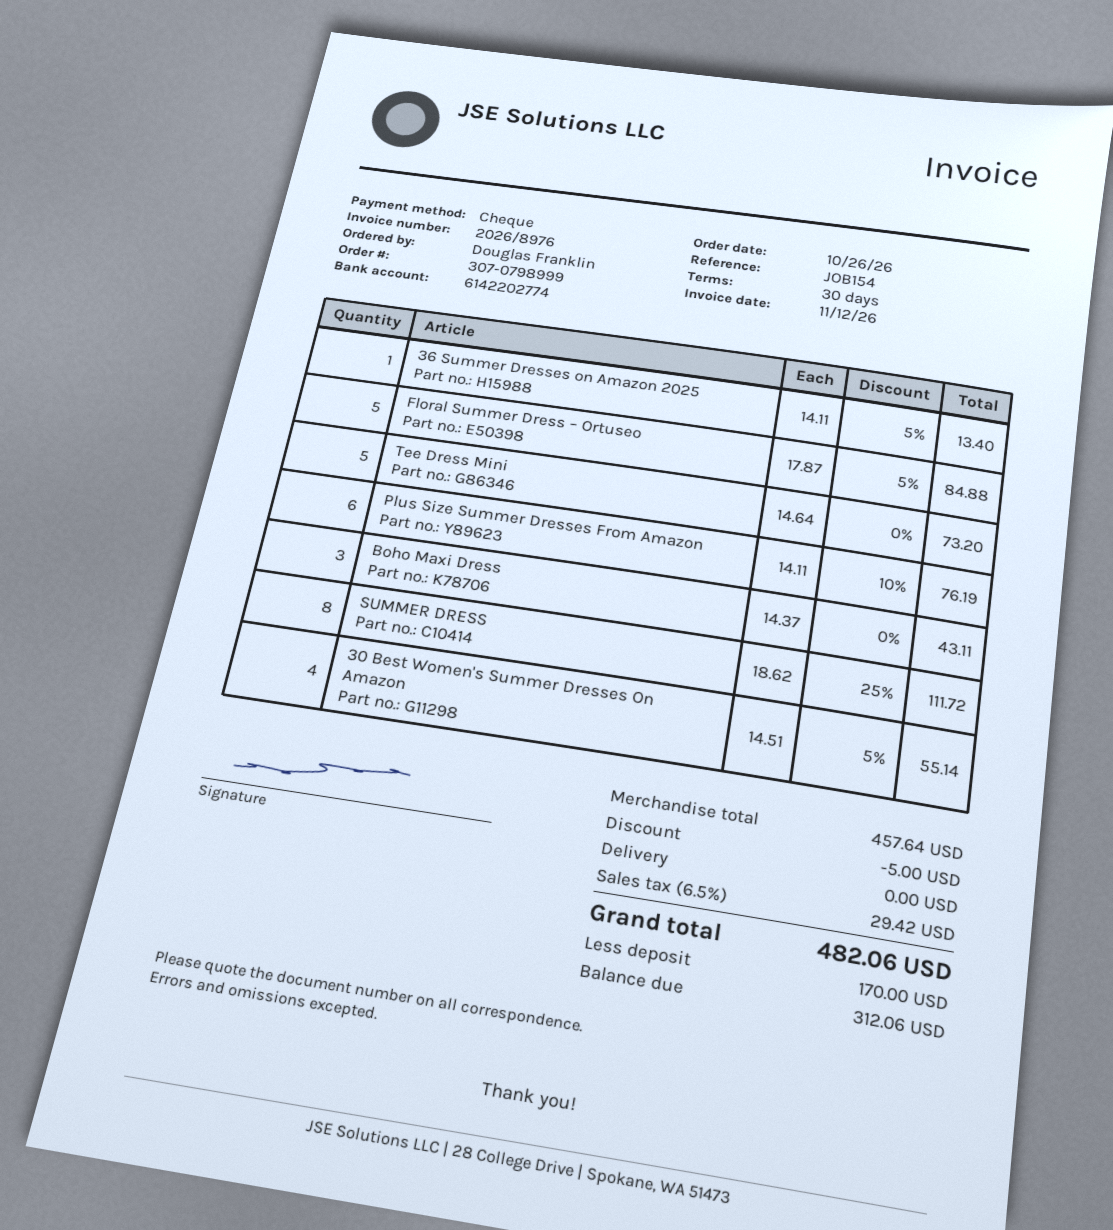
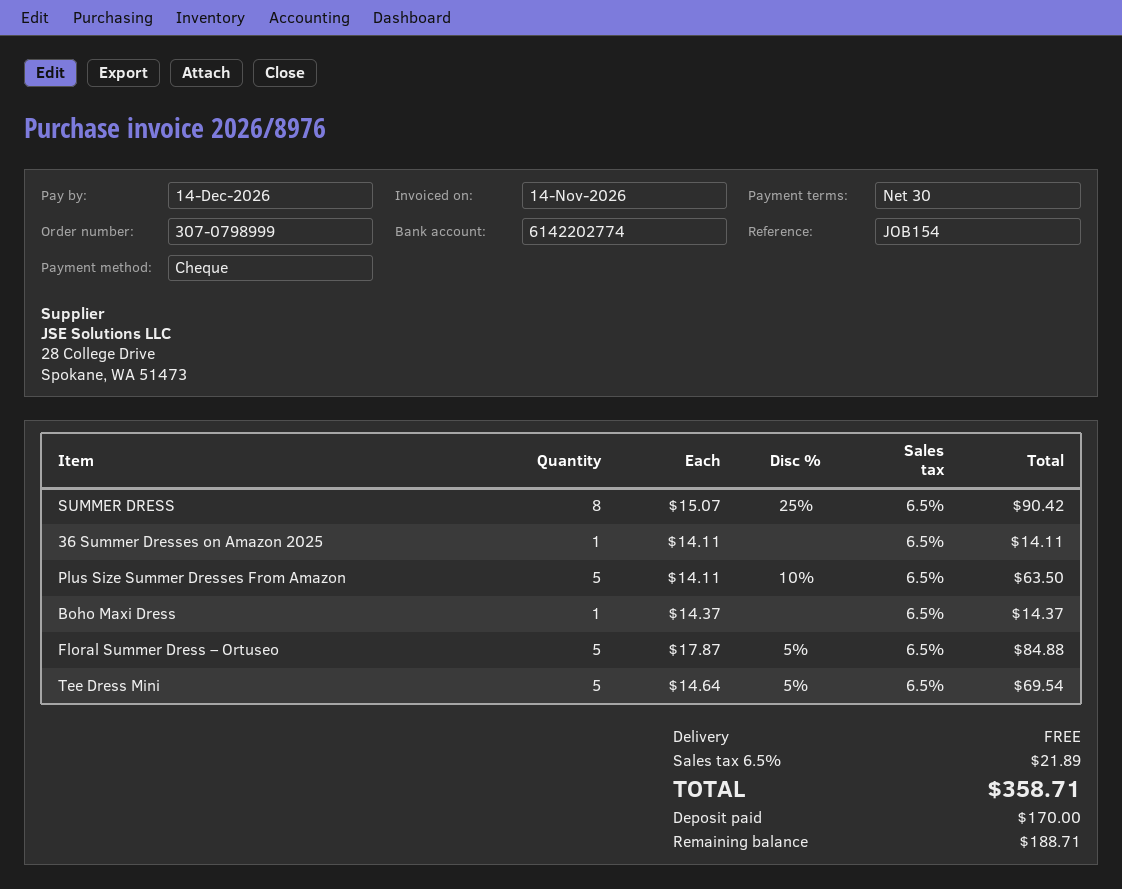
invoice date: 2026-11-12 -> 2026-11-14
36 Summer Dresses on Amazon 2025: 1 x 14.11 - 5% = 13.40 -> 1 x 14.11 = 14.11
Tee Dress Mini: 5 x 14.64 = 73.20 -> 5 x 14.64 - 5% = 69.54
Plus Size Summer Dresses From Amazon: 6 x 14.11 - 10% = 76.19 -> 5 x 14.11 - 10% = 63.50
Boho Maxi Dress: 3 x 14.37 = 43.11 -> 1 x 14.37 = 14.37
SUMMER DRESS: 8 x 18.62 - 25% = 111.72 -> 8 x 15.07 - 25% = 90.42
30 Best Women's Summer Dresses On Amazon: 4 x 14.51 - 5% = 55.14 -> none
discount: 5.00 -> none
tax: 6.5% = 29.42 -> 6.5% = 21.89
total: 482.06 -> 358.71
balance: 312.06 -> 188.71

